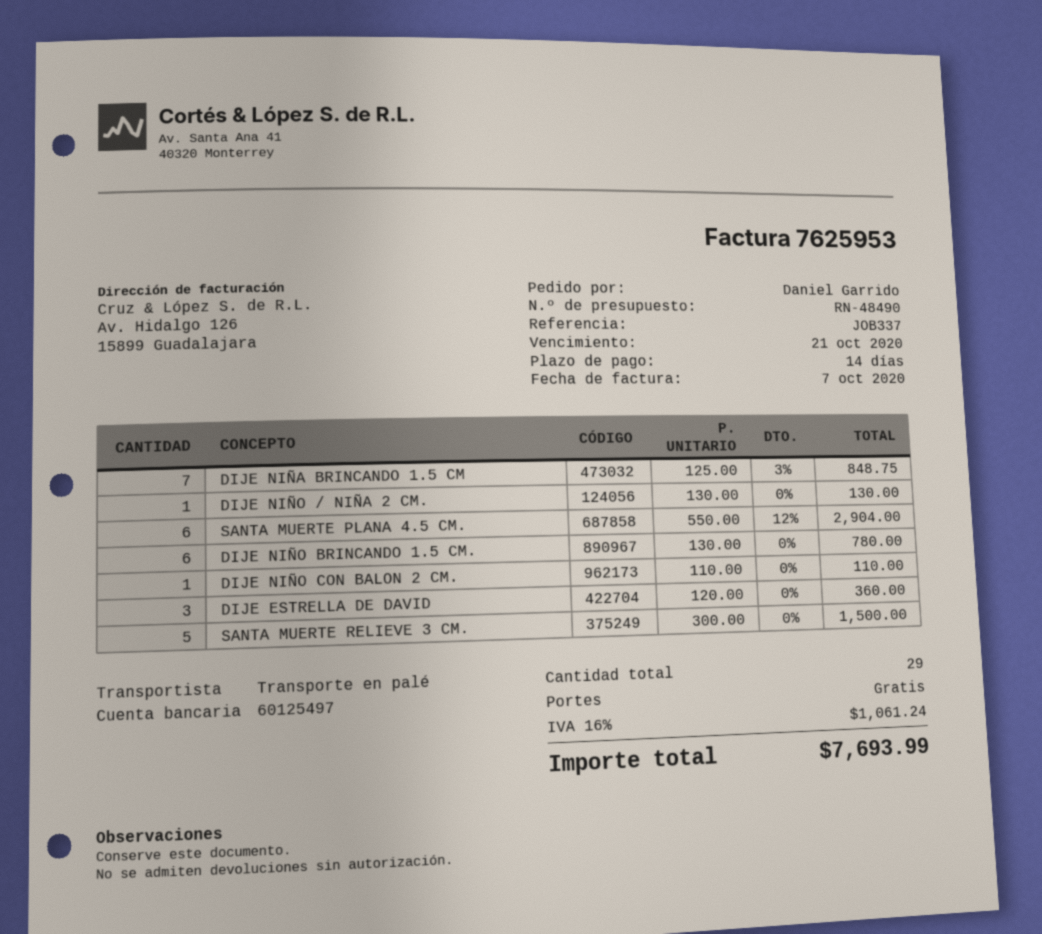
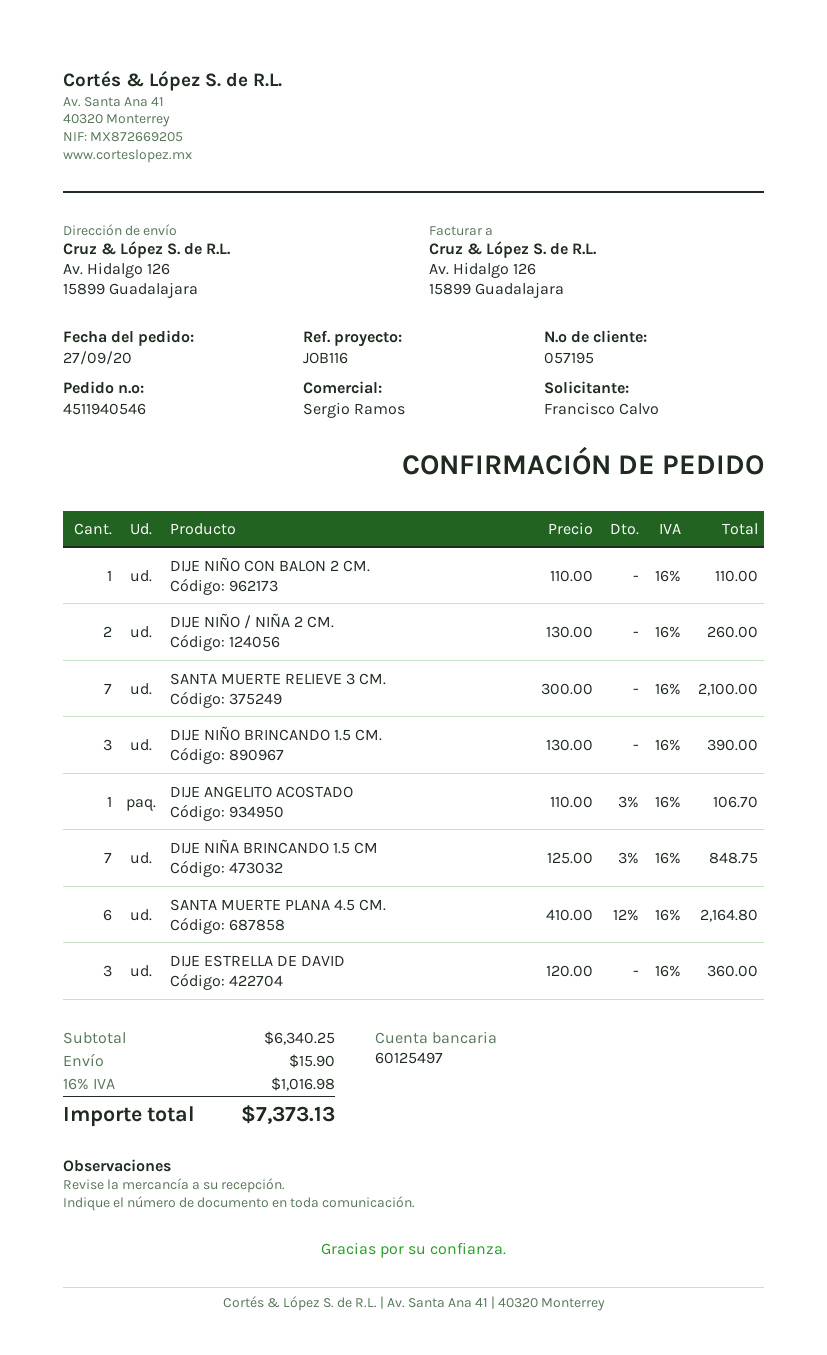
reference: JOB337 -> JOB116
ordered by: Daniel Garrido -> Francisco Calvo
DIJE NIÑO / NIÑA 2 CM.: 1 x 130.00 = 130.00 -> 2 x 130.00 = 260.00
SANTA MUERTE PLANA 4.5 CM.: 6 x 550.00 - 12% = 2904.00 -> 6 x 410.00 - 12% = 2164.80
DIJE NIÑO BRINCANDO 1.5 CM.: 6 x 130.00 = 780.00 -> 3 x 130.00 = 390.00
SANTA MUERTE RELIEVE 3 CM.: 5 x 300.00 = 1500.00 -> 7 x 300.00 = 2100.00
DIJE ANGELITO ACOSTADO: none -> 1 x 110.00 - 3% = 106.70
shipping: 0.00 -> 15.90
tax: 16% = 1061.24 -> 16% = 1016.98
total: 7693.99 -> 7373.13

